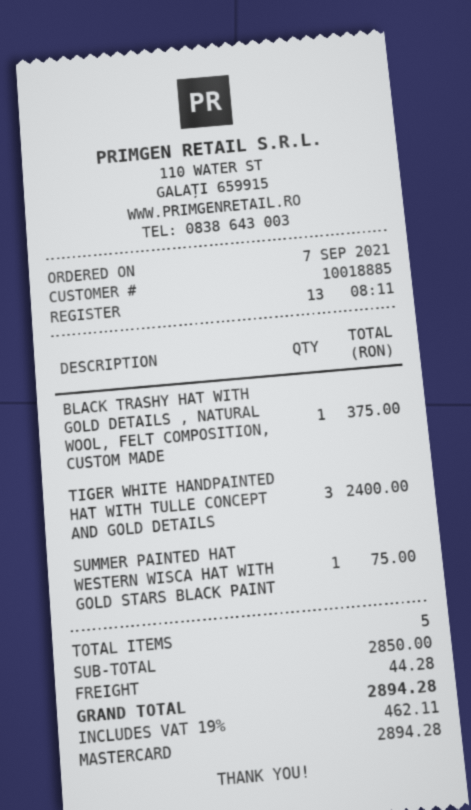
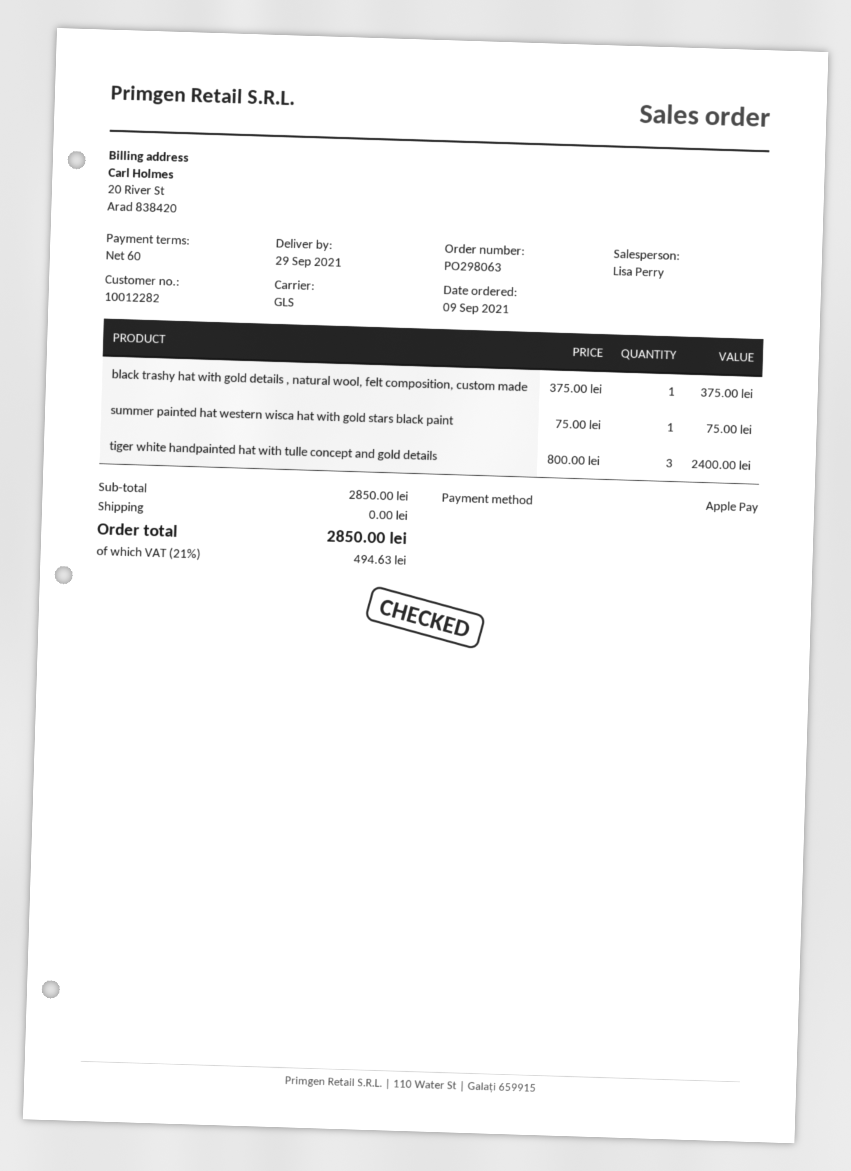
order date: 2021-09-07 -> 2021-09-09
customer number: 10018885 -> 10012282
payment method: Mastercard -> Apple Pay
shipping: 44.28 -> 0.00
tax: 19% = 462.11 -> 21% = 494.63
total: 2894.28 -> 2850.00

